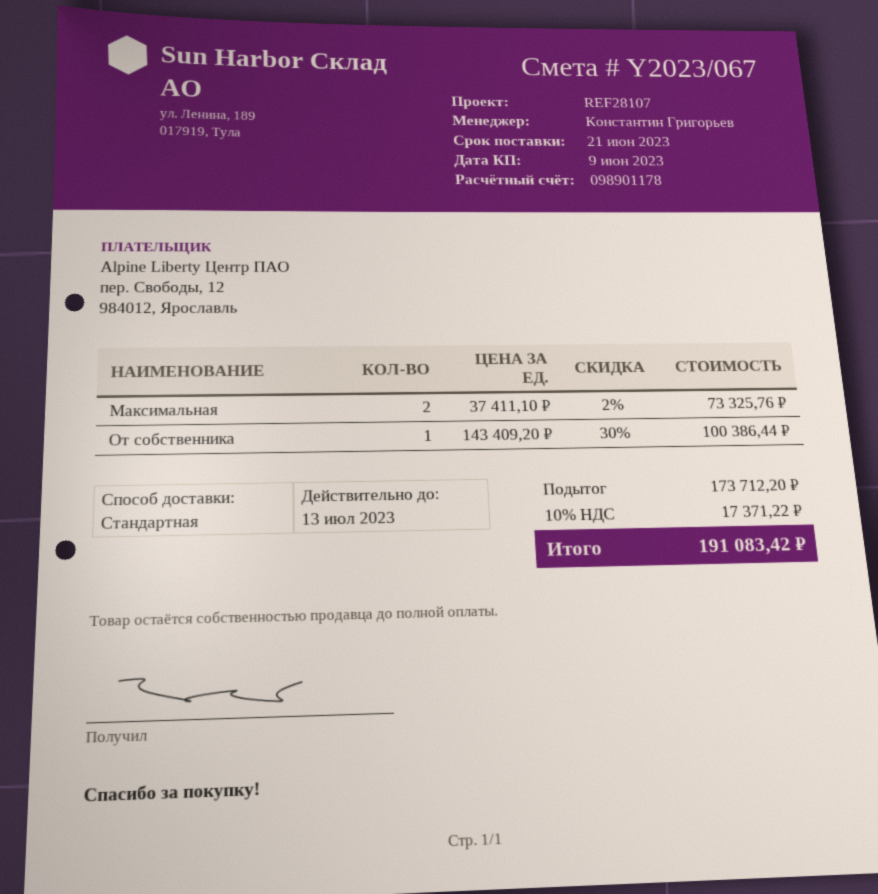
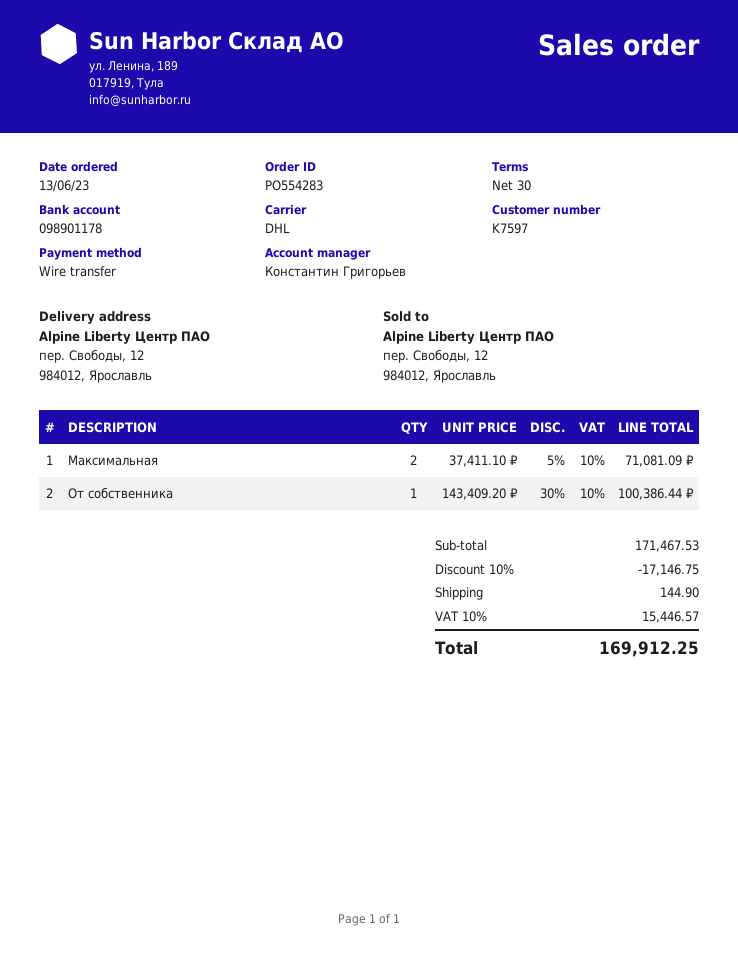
shipping method: standard -> DHL
Максимальная: 2 x 37411.10 - 2% = 73325.76 -> 2 x 37411.10 - 5% = 71081.09
subtotal: 173712.20 -> 171467.53
discount: none -> 10% = 17146.75
shipping: none -> 144.90
tax: 10% = 17371.22 -> 10% = 15446.57
total: 191083.42 -> 169912.25

